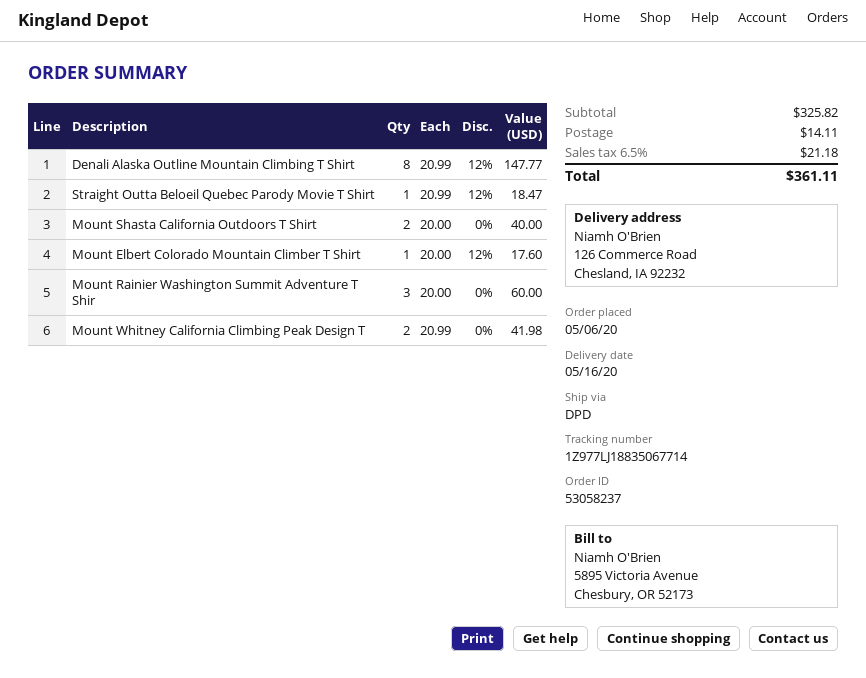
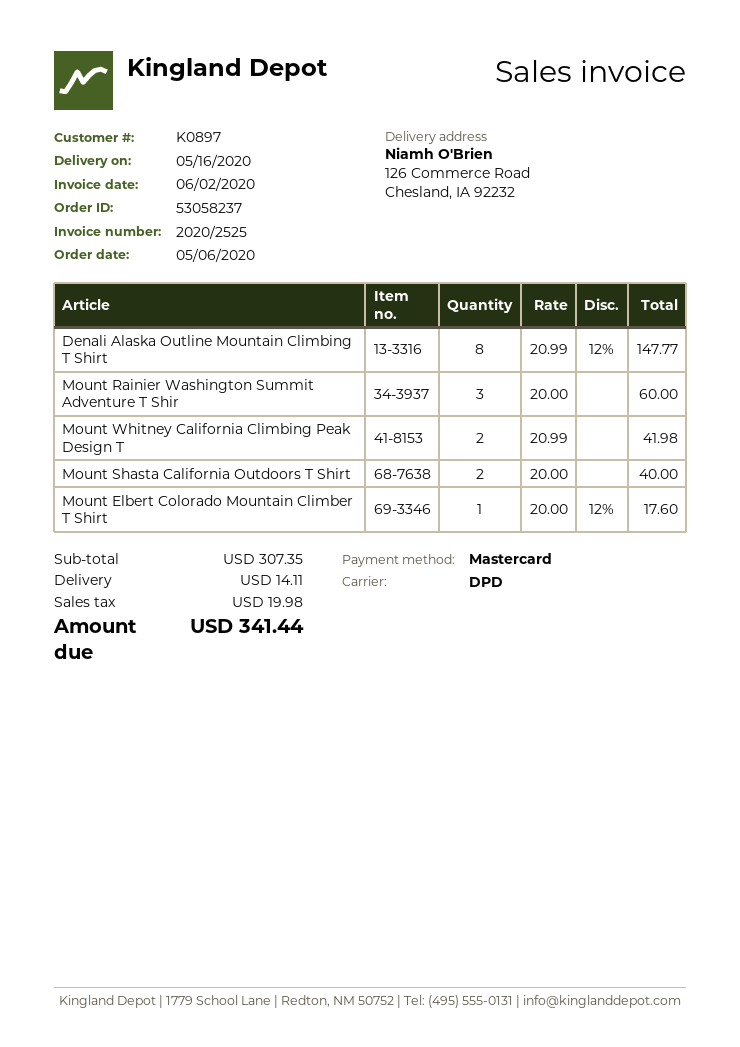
Straight Outta Beloeil Quebec Parody Movie T Shirt: 1 x 20.99 - 12% = 18.47 -> none
subtotal: 325.82 -> 307.35
tax: 21.18 -> 19.98
total: 361.11 -> 341.44

